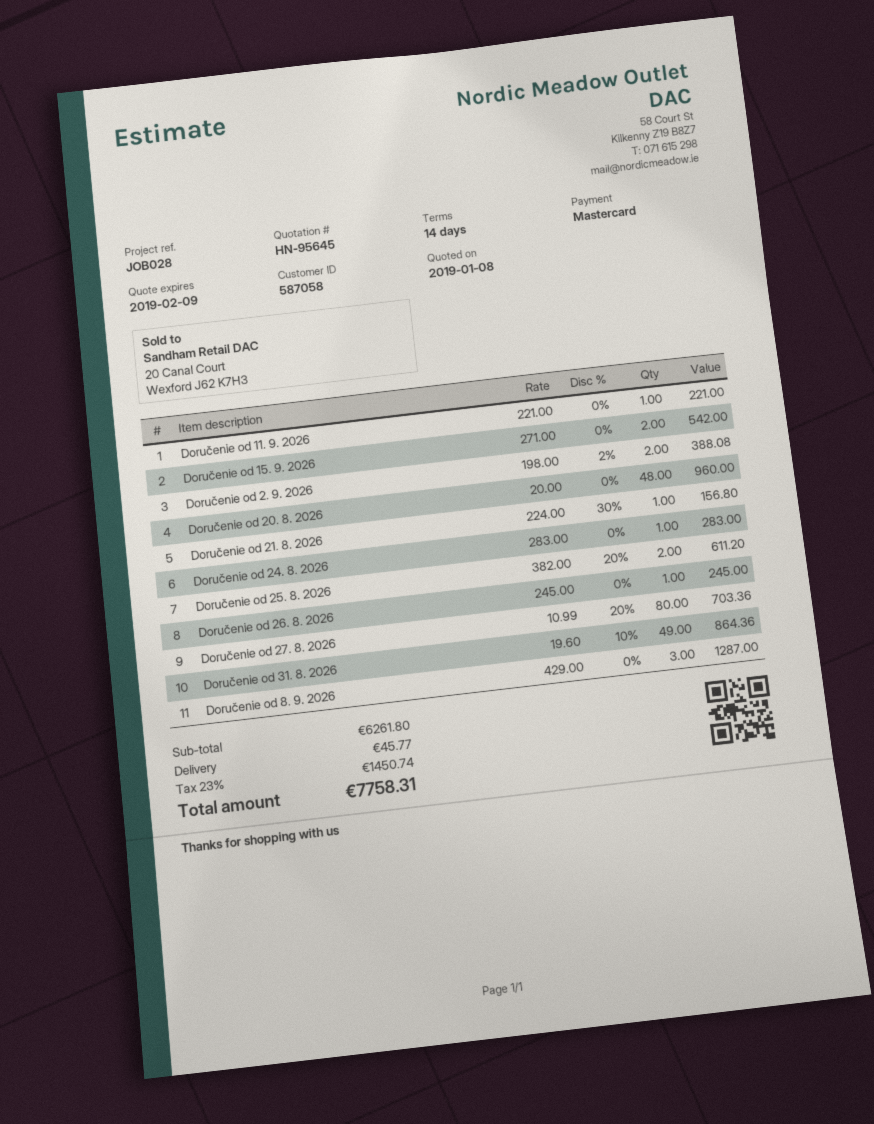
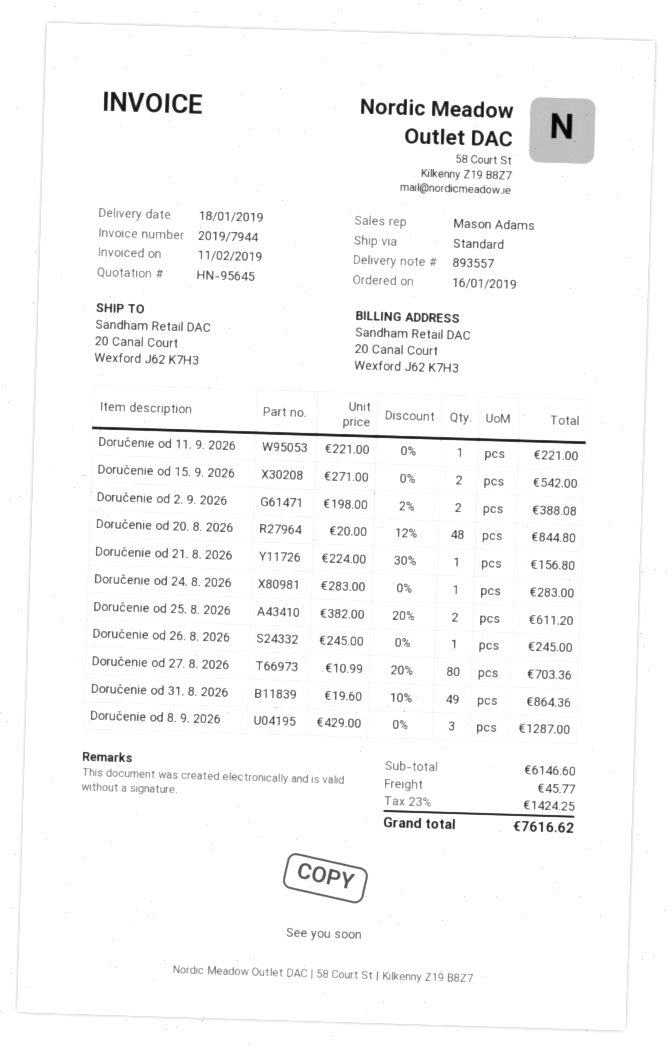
Doručenie od 20. 8. 2026: 48 x 20.00 = 960.00 -> 48 x 20.00 - 12% = 844.80
subtotal: 6261.80 -> 6146.60
tax: 23% = 1450.74 -> 23% = 1424.25
total: 7758.31 -> 7616.62

